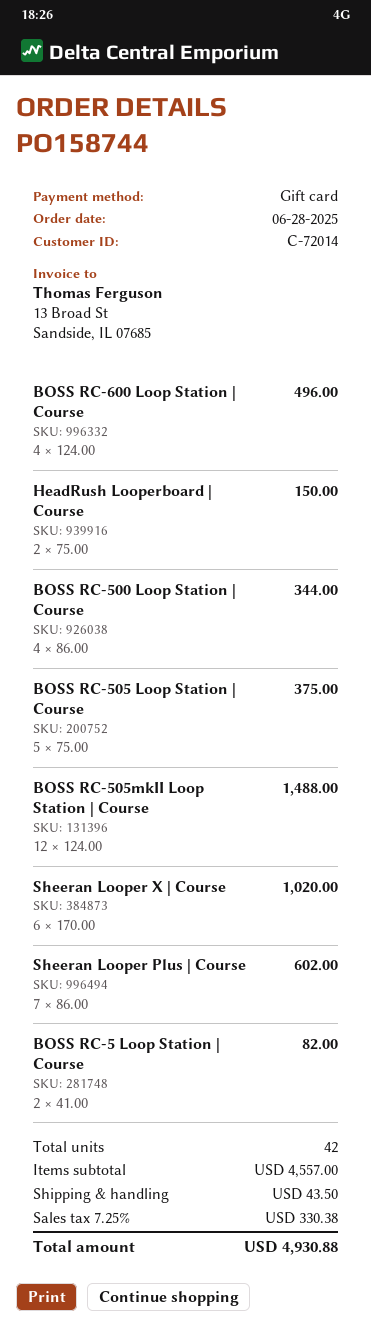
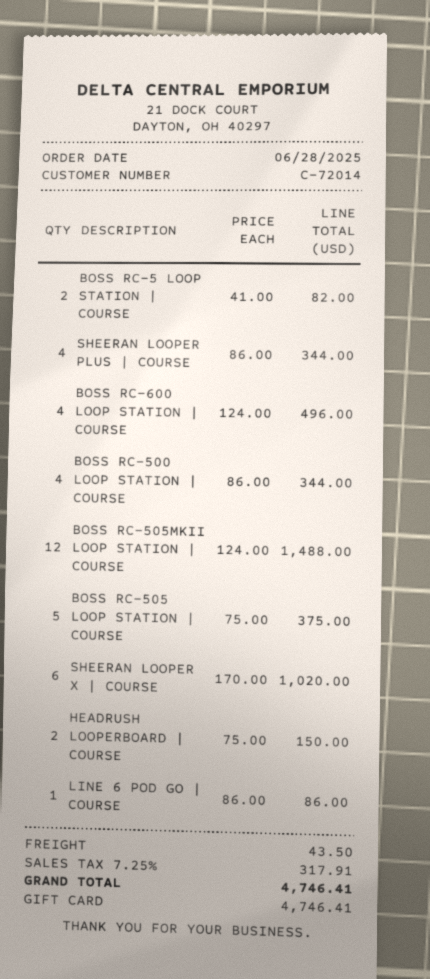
Sheeran Looper Plus | Course: 7 x 86.00 = 602.00 -> 4 x 86.00 = 344.00
LINE 6 POD GO | COURSE: none -> 1 x 86.00 = 86.00
tax: 7.25% = 330.38 -> 7.25% = 317.91
total: 4930.88 -> 4746.41

